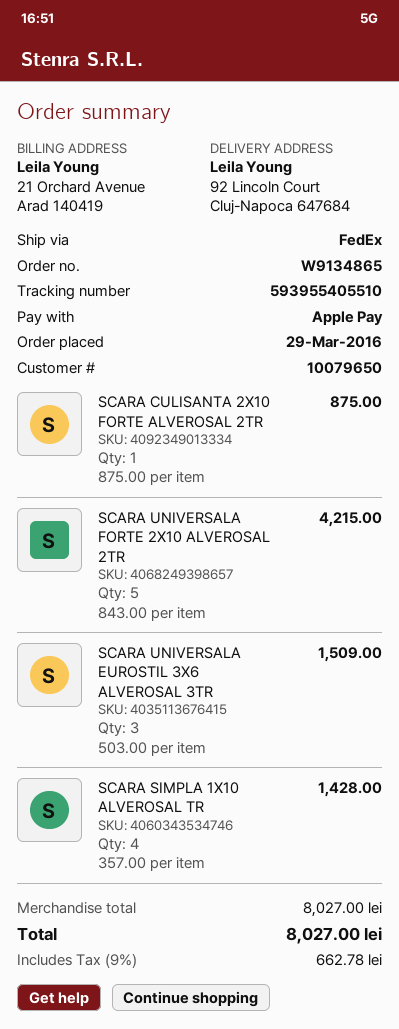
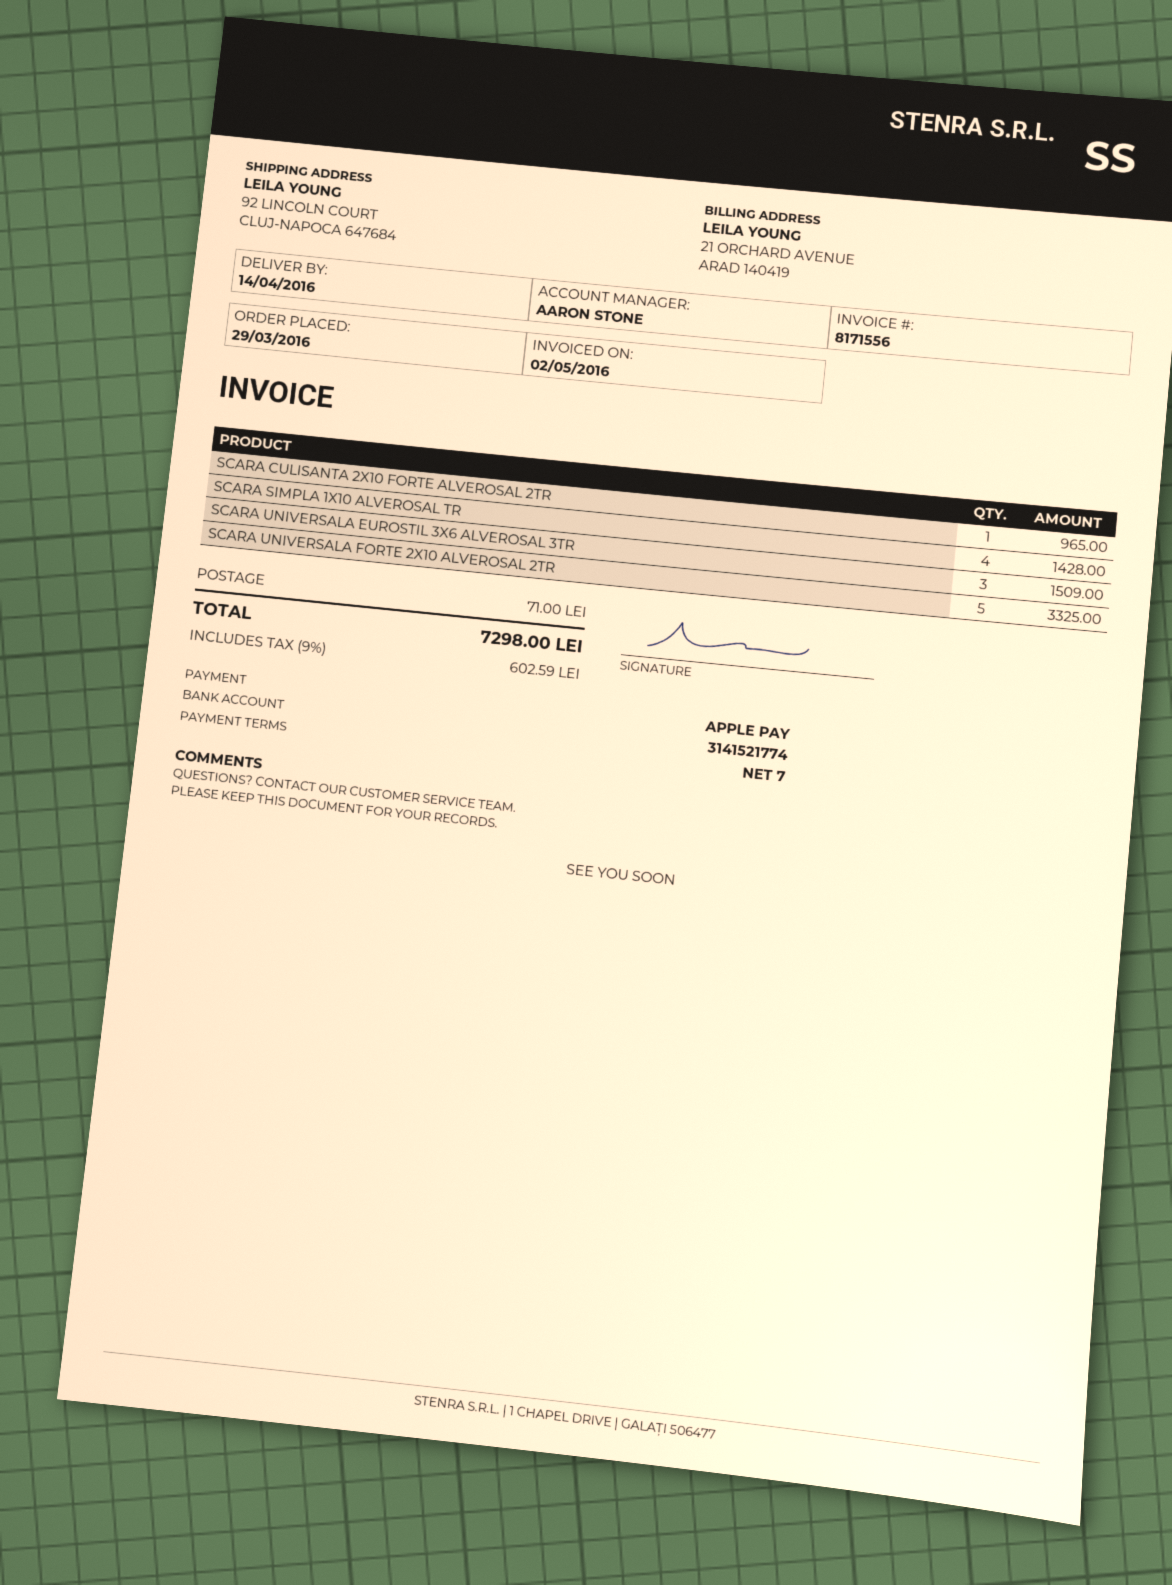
SCARA CULISANTA 2X10 FORTE ALVEROSAL 2TR: 1 for 875.00 -> 1 for 965.00
SCARA UNIVERSALA FORTE 2X10 ALVEROSAL 2TR: 5 for 4215.00 -> 5 for 3325.00
shipping: none -> 71.00
tax: 9% = 662.78 -> 9% = 602.59
total: 8027.00 -> 7298.00

